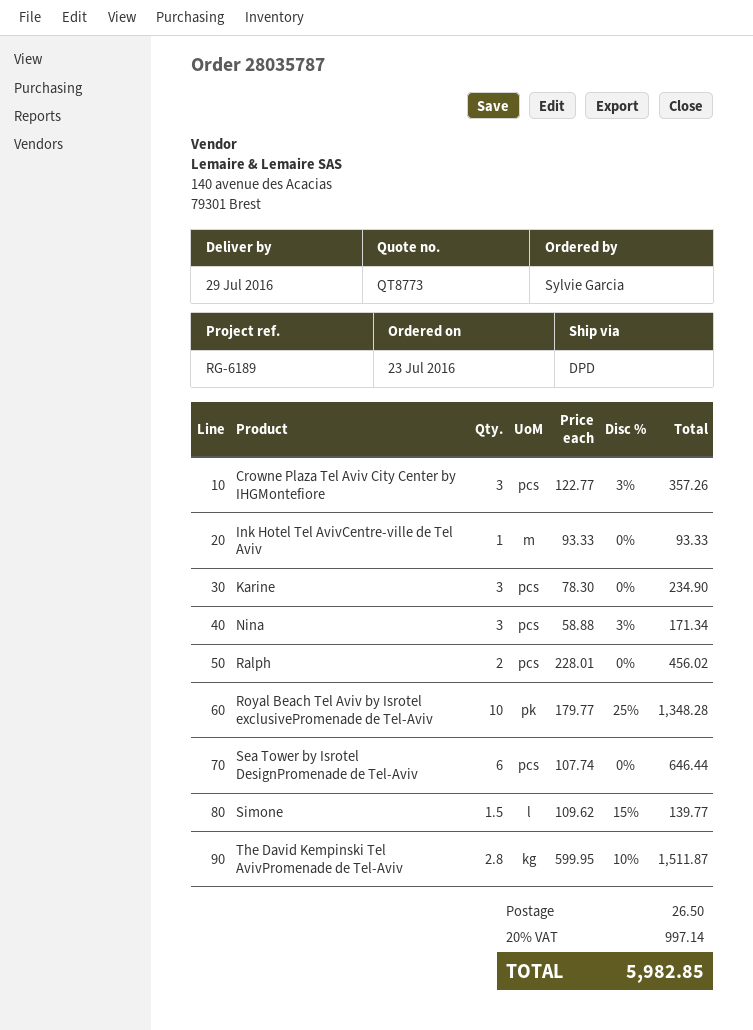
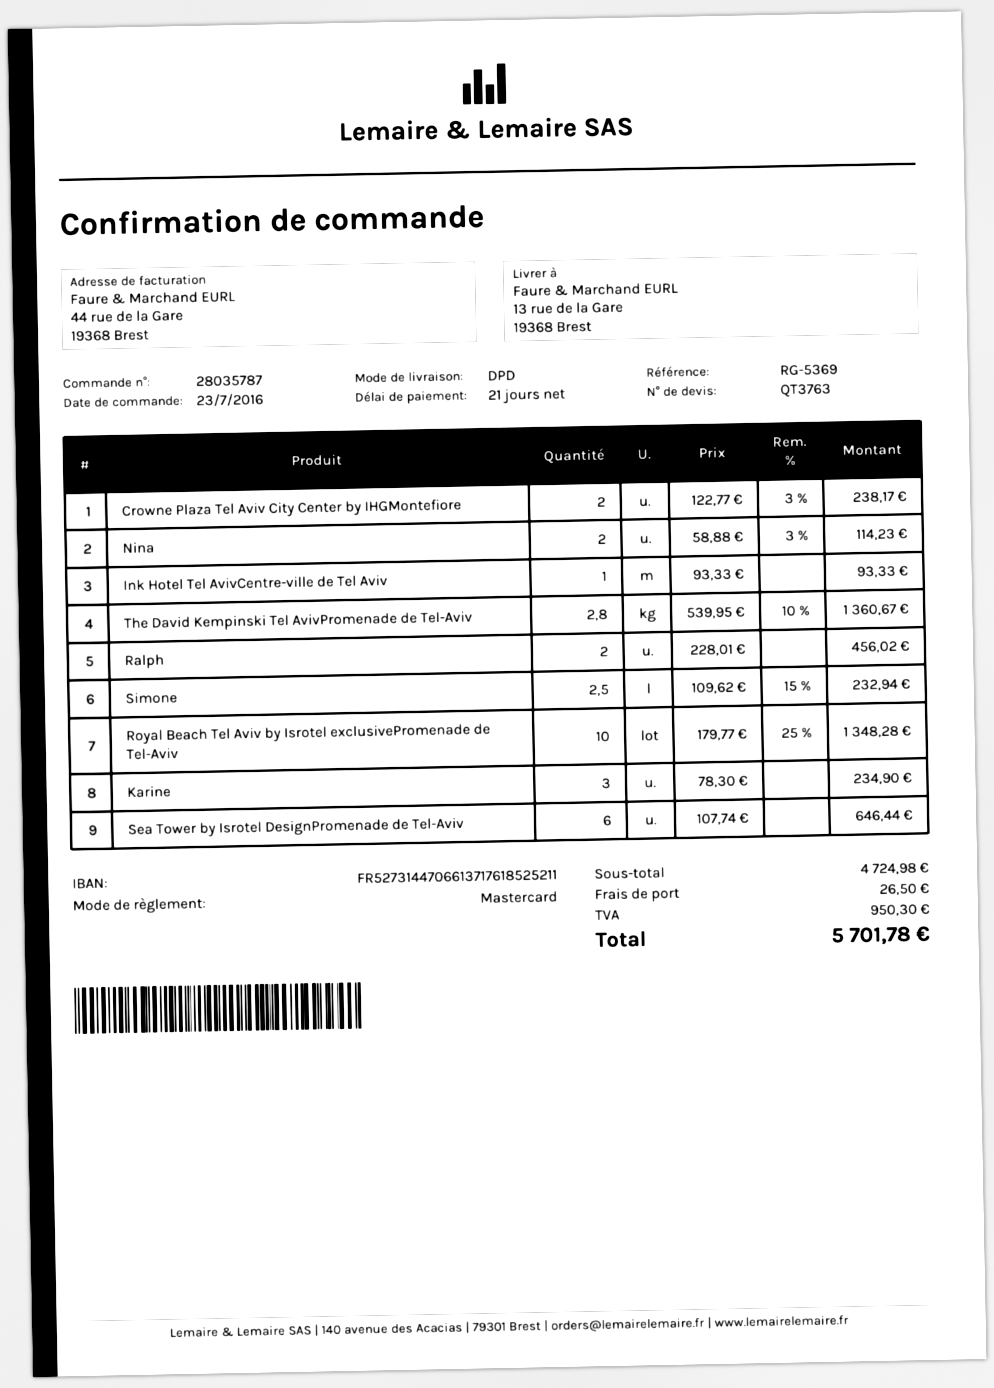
quote number: QT8773 -> QT3763
reference: RG-6189 -> RG-5369
Crowne Plaza Tel Aviv City Center by IHGMontefiore: 3 x 122.77 - 3% = 357.26 -> 2 x 122.77 - 3% = 238.17
Nina: 3 x 58.88 - 3% = 171.34 -> 2 x 58.88 - 3% = 114.23
Simone: 1.5 x 109.62 - 15% = 139.77 -> 2.5 x 109.62 - 15% = 232.94
The David Kempinski Tel AvivPromenade de Tel-Aviv: 2.8 x 599.95 - 10% = 1511.87 -> 2.8 x 539.95 - 10% = 1360.67
tax: 997.14 -> 950.30
total: 5982.85 -> 5701.78

